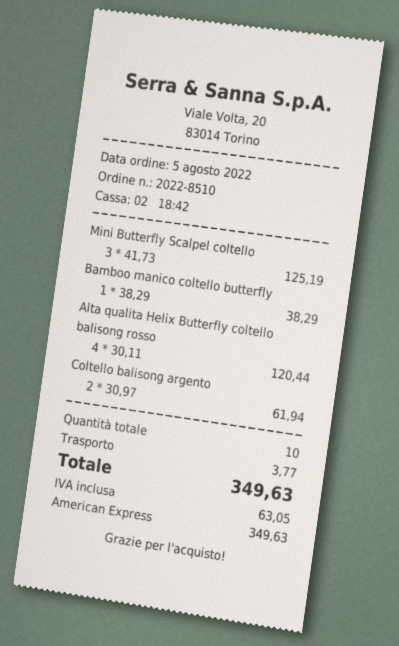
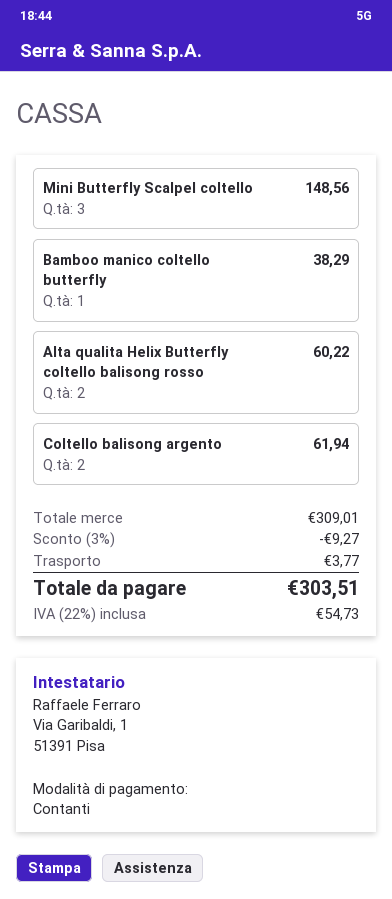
payment method: American Express -> cash
Mini Butterfly Scalpel coltello: 3 for 125.19 -> 3 for 148.56
Alta qualita Helix Butterfly coltello balisong rosso: 4 for 120.44 -> 2 for 60.22
discount: none -> 3% = 9.27
tax: 63.05 -> 54.73
total: 349.63 -> 303.51

